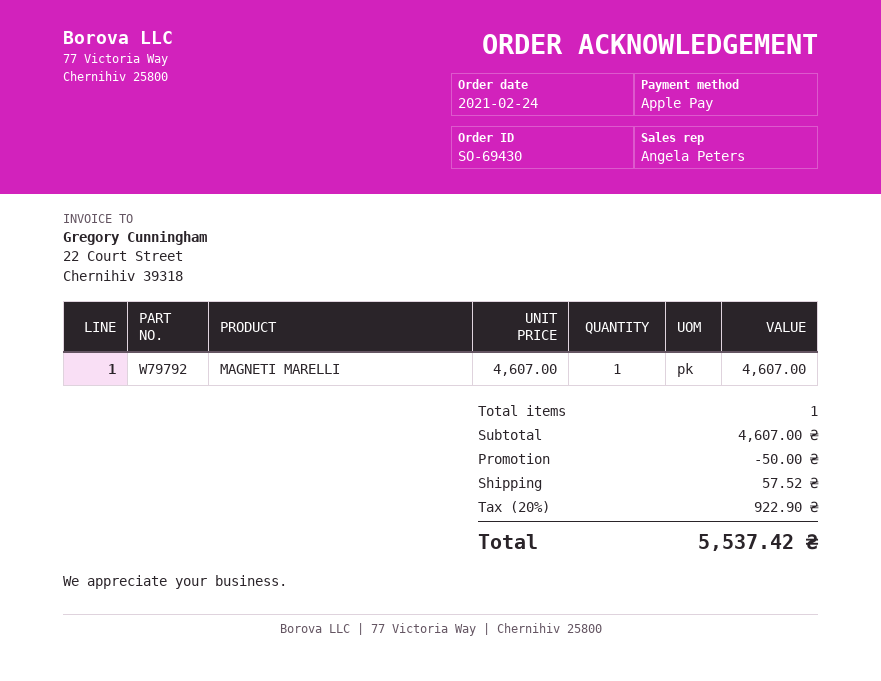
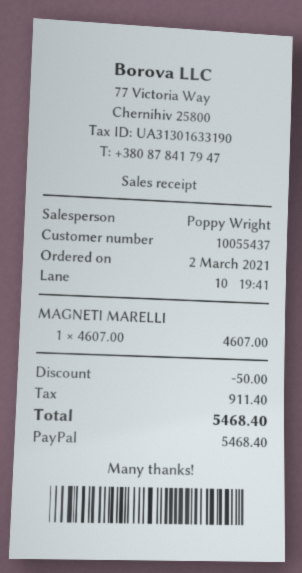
order date: 2021-02-24 -> 2021-03-02
sales rep: Angela Peters -> Poppy Wright
payment method: Apple Pay -> PayPal
shipping: 57.52 -> none
tax: 922.90 -> 911.40
total: 5537.42 -> 5468.40

